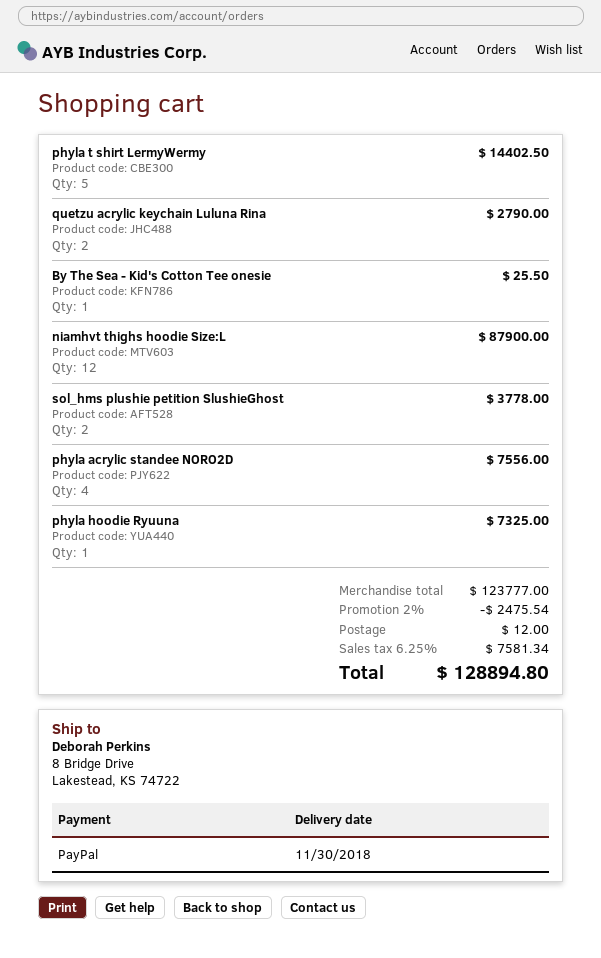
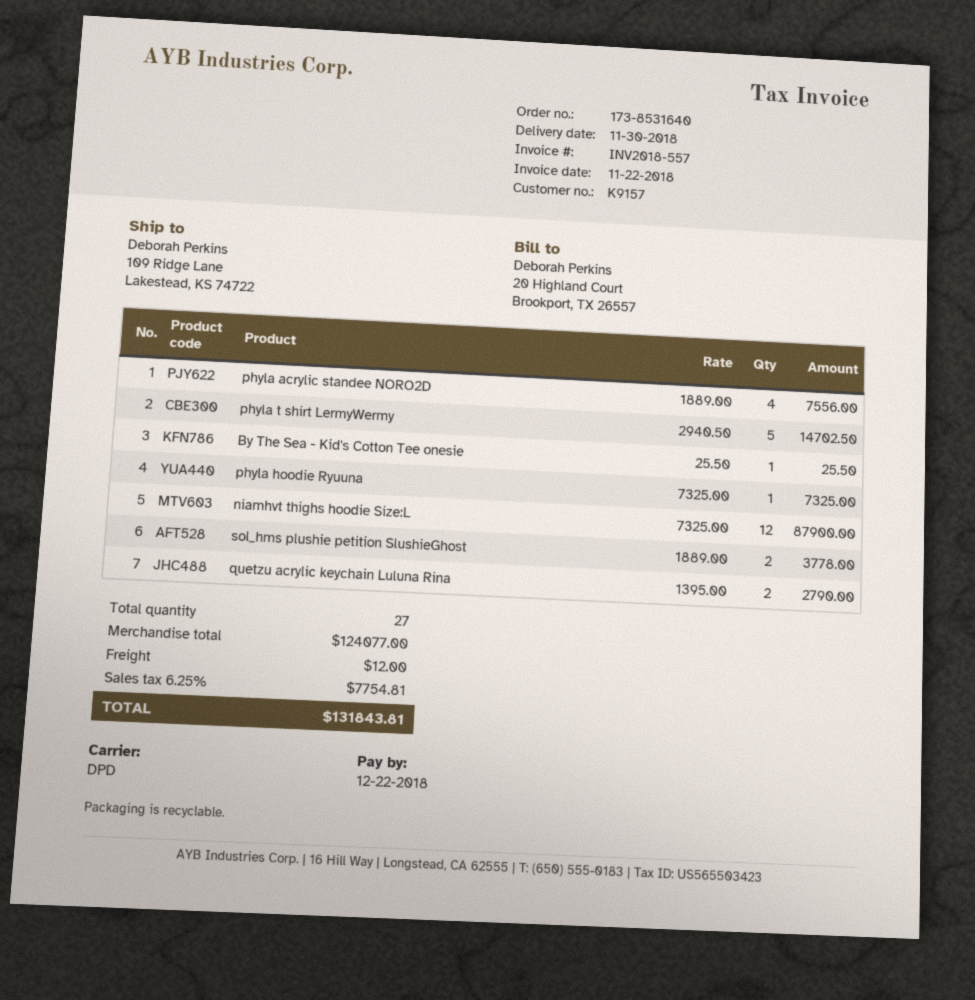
ship to: 8 Bridge Drive, Lakestead, KS 74722 -> 109 Ridge Lane, Lakestead, KS 74722
phyla t shirt LermyWermy: 5 for 14402.50 -> 5 for 14702.50
subtotal: 123777.00 -> 124077.00
discount: 2% = 2475.54 -> none
tax: 6.25% = 7581.34 -> 6.25% = 7754.81
total: 128894.80 -> 131843.81

